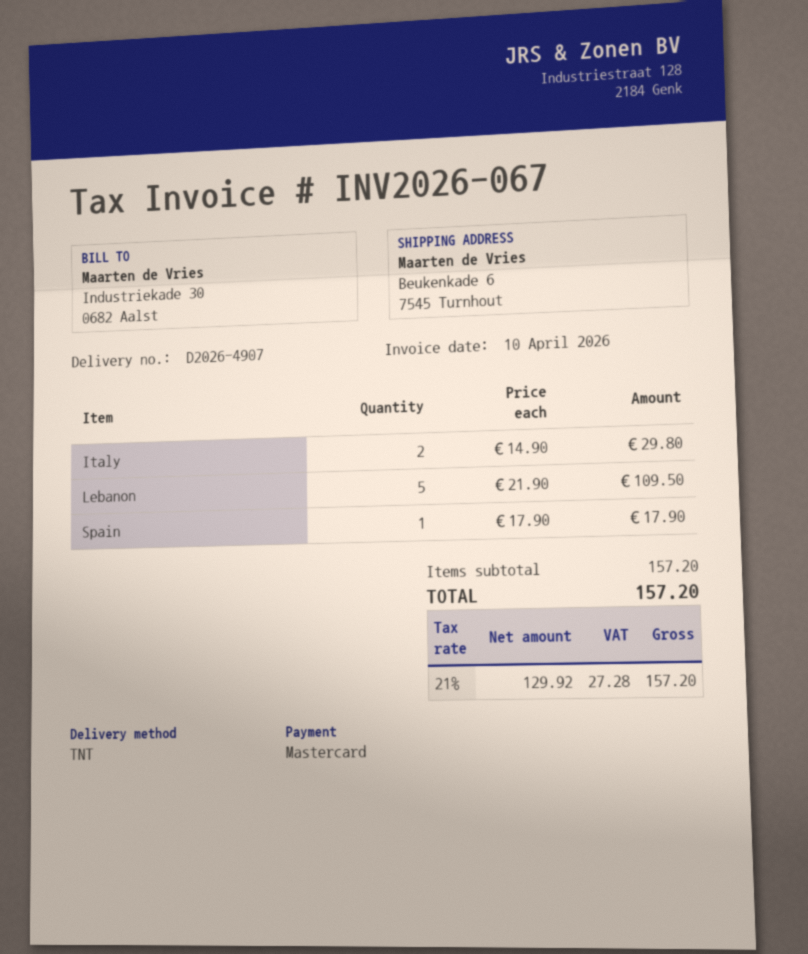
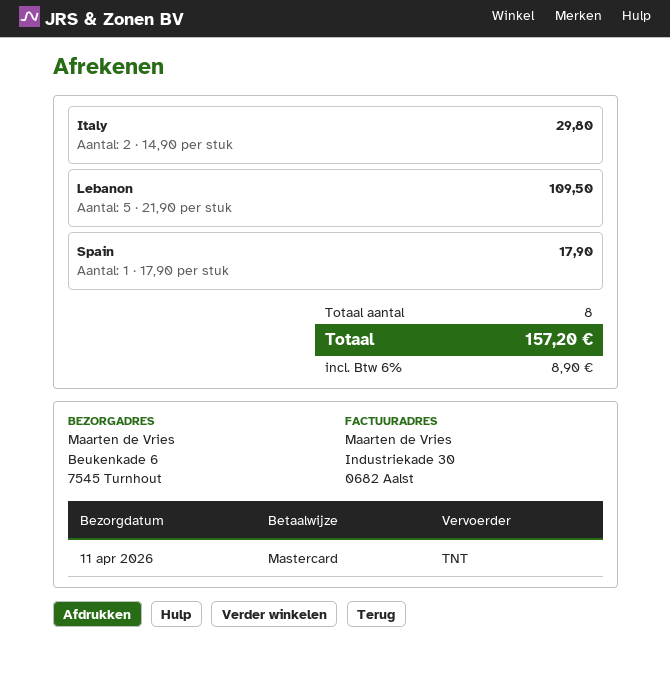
tax: 21% = 27.28 -> 6% = 8.90

